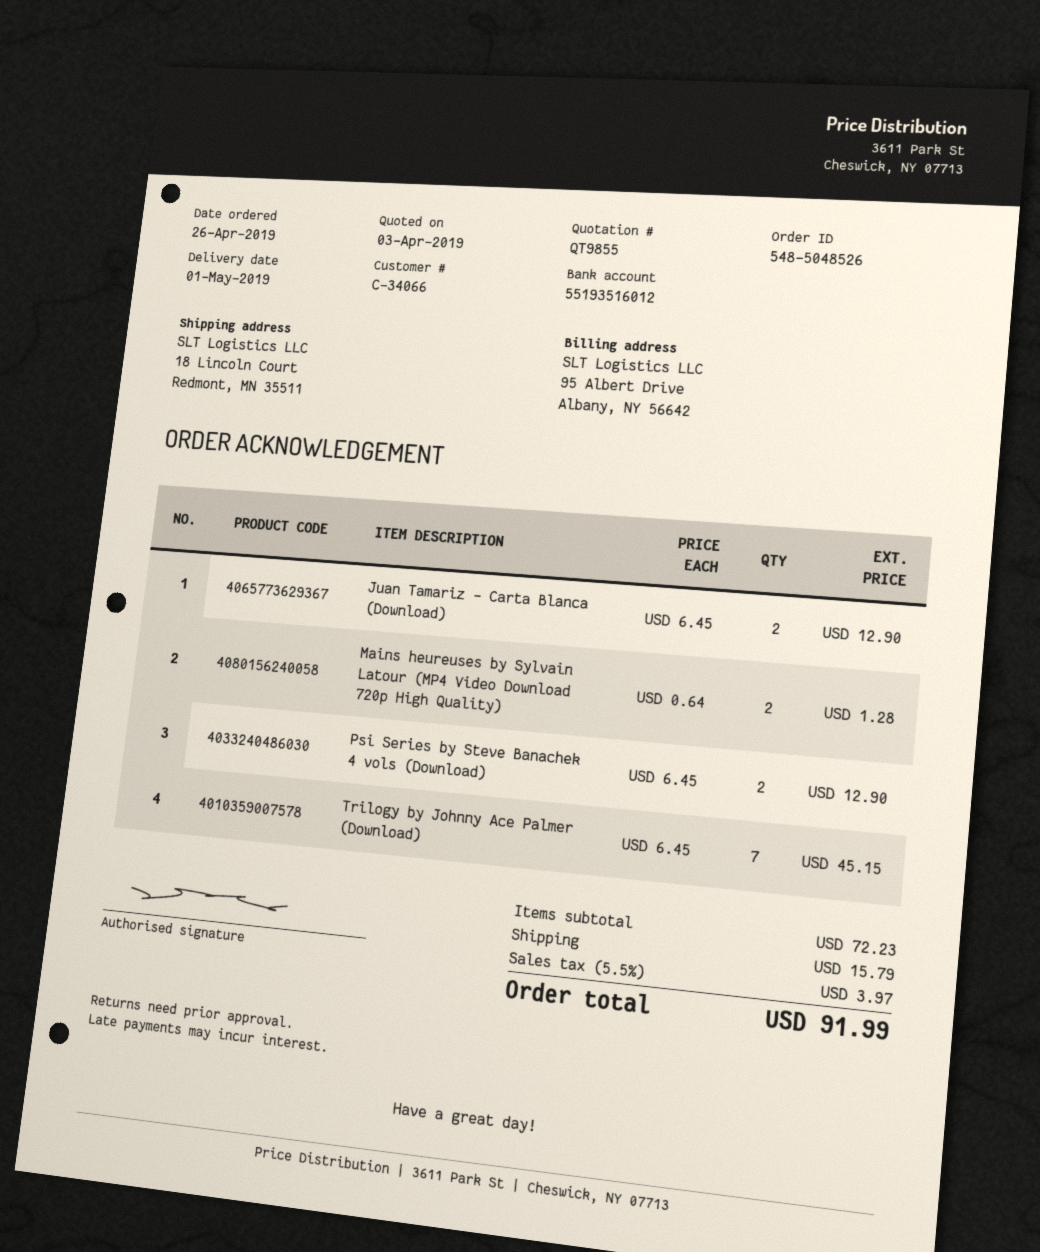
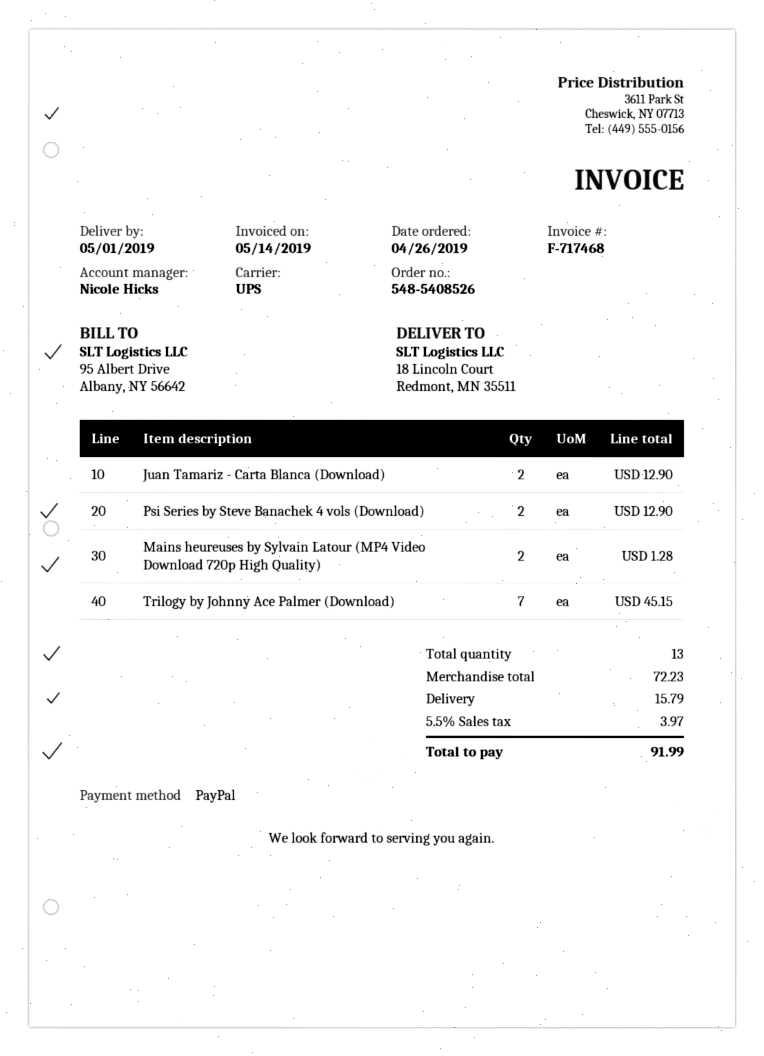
order number: 548-5048526 -> 548-5408526

